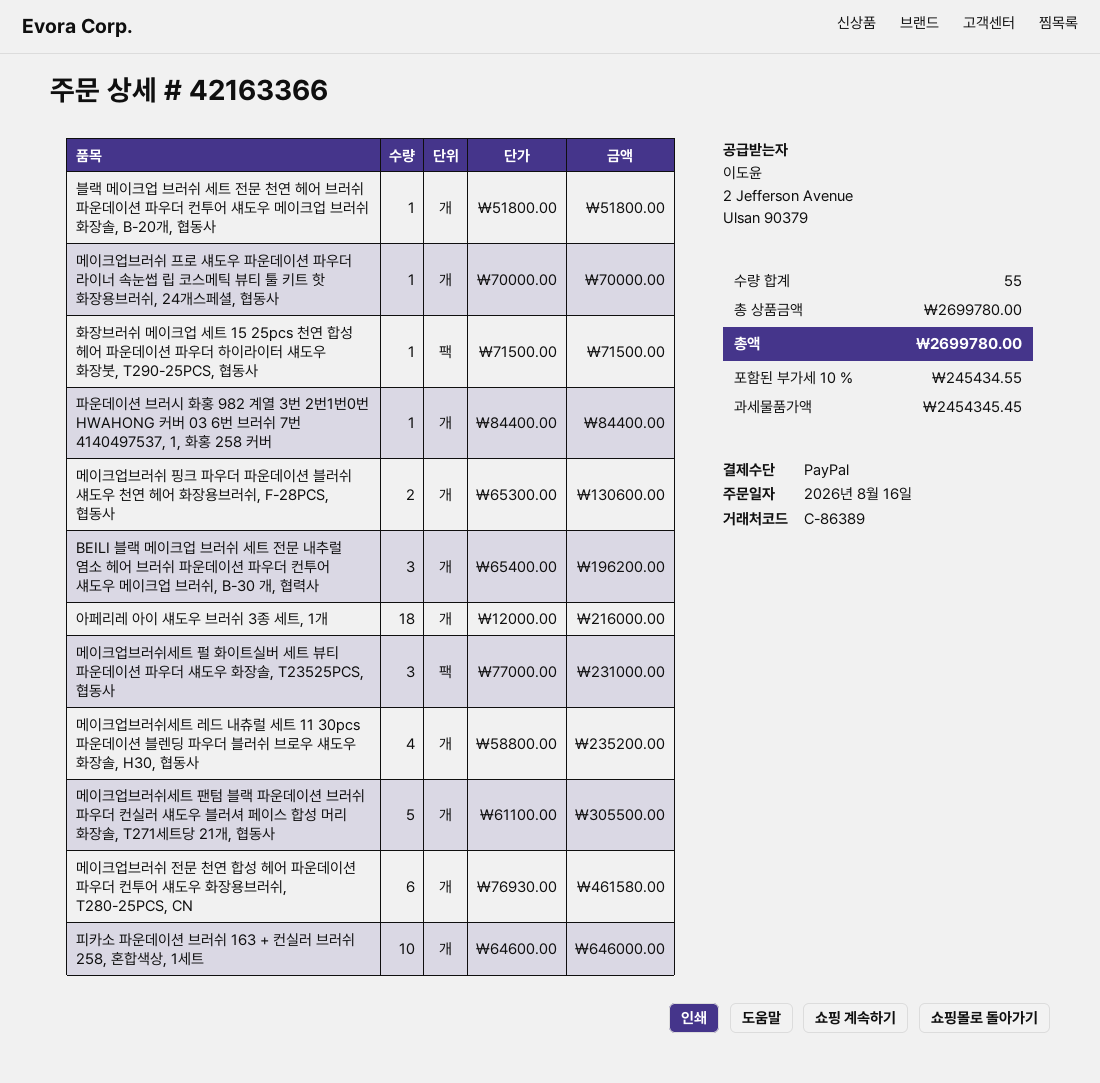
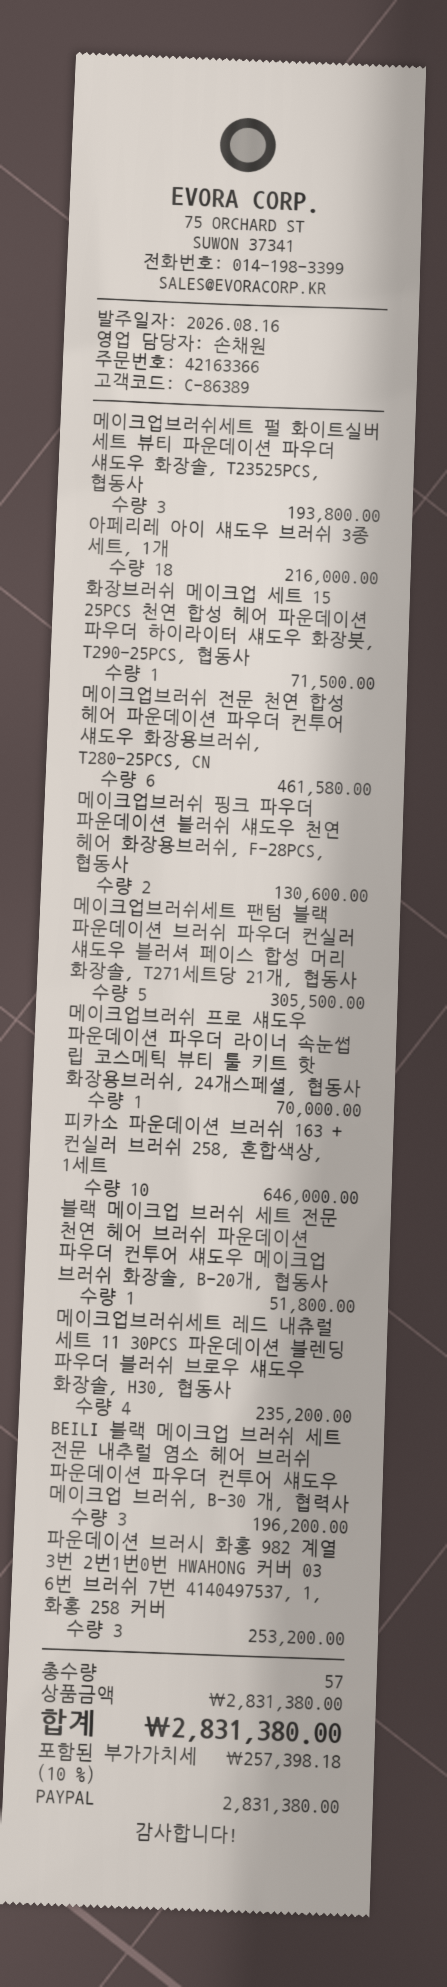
파운데이션 브러시 화홍 982 계열 3번 2번1번0번 HWAHONG 커버 03 6번 브러쉬 7번 4140497537, 1, 화홍 258 커버: 1 for 84400.00 -> 3 for 253200.00
메이크업브러쉬세트 펄 화이트실버 세트 뷰티 파운데이션 파우더 섀도우 화장솔, T23525PCS, 협동사: 3 for 231000.00 -> 3 for 193800.00
total quantity: 55 -> 57
subtotal: 2699780.00 -> 2831380.00
tax: 10% = 245434.55 -> 10% = 257398.18
total: 2699780.00 -> 2831380.00

